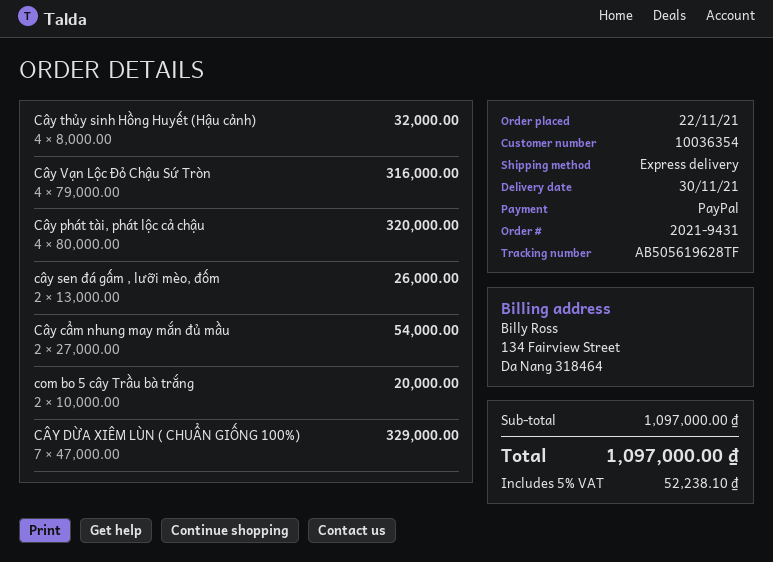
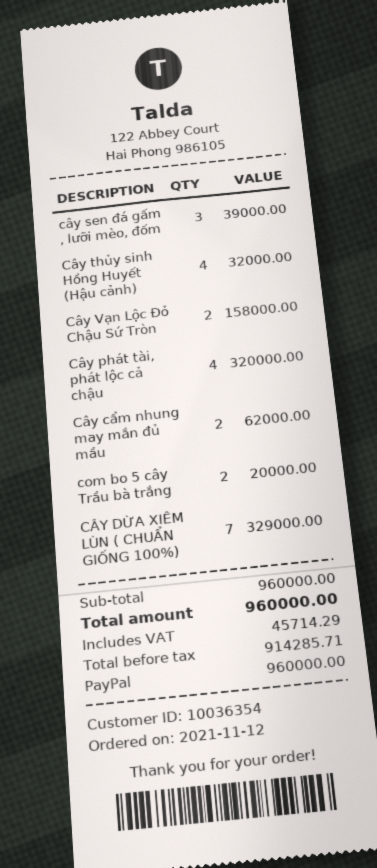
order date: 2021-11-22 -> 2021-11-12
Cây Vạn Lộc Đỏ Chậu Sứ Tròn: 4 for 316000.00 -> 2 for 158000.00
cây sen đá gấm , lưỡi mèo, đốm: 2 for 26000.00 -> 3 for 39000.00
Cây cẩm nhung may mắn đủ mầu: 2 for 54000.00 -> 2 for 62000.00
subtotal: 1097000.00 -> 960000.00
tax: 52238.10 -> 45714.29
total: 1097000.00 -> 960000.00

